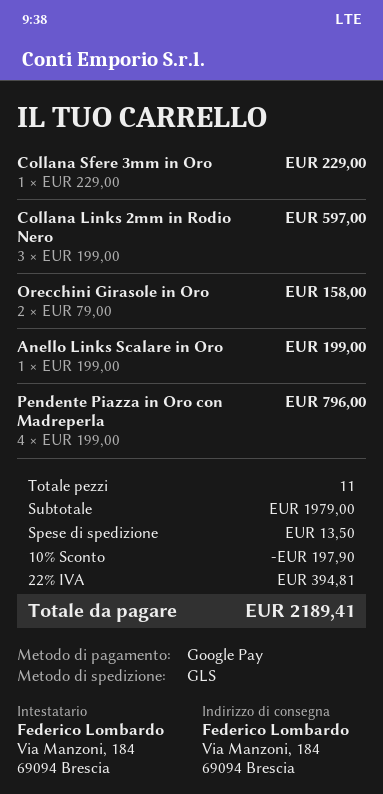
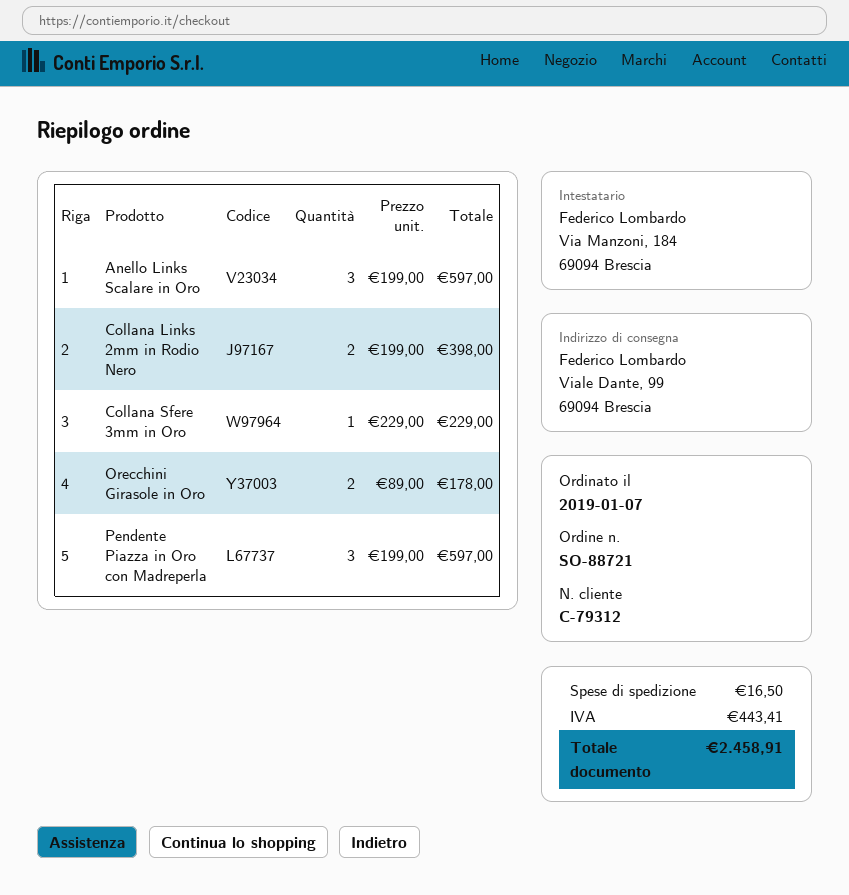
ship to: Via Manzoni, 184, 69094 Brescia -> Viale Dante, 99, 69094 Brescia
Collana Links 2mm in Rodio Nero: 3 x 199.00 = 597.00 -> 2 x 199.00 = 398.00
Orecchini Girasole in Oro: 2 x 79.00 = 158.00 -> 2 x 89.00 = 178.00
Anello Links Scalare in Oro: 1 x 199.00 = 199.00 -> 3 x 199.00 = 597.00
Pendente Piazza in Oro con Madreperla: 4 x 199.00 = 796.00 -> 3 x 199.00 = 597.00
discount: 10% = 197.90 -> none
shipping: 13.50 -> 16.50
tax: 394.81 -> 443.41
total: 2189.41 -> 2458.91

